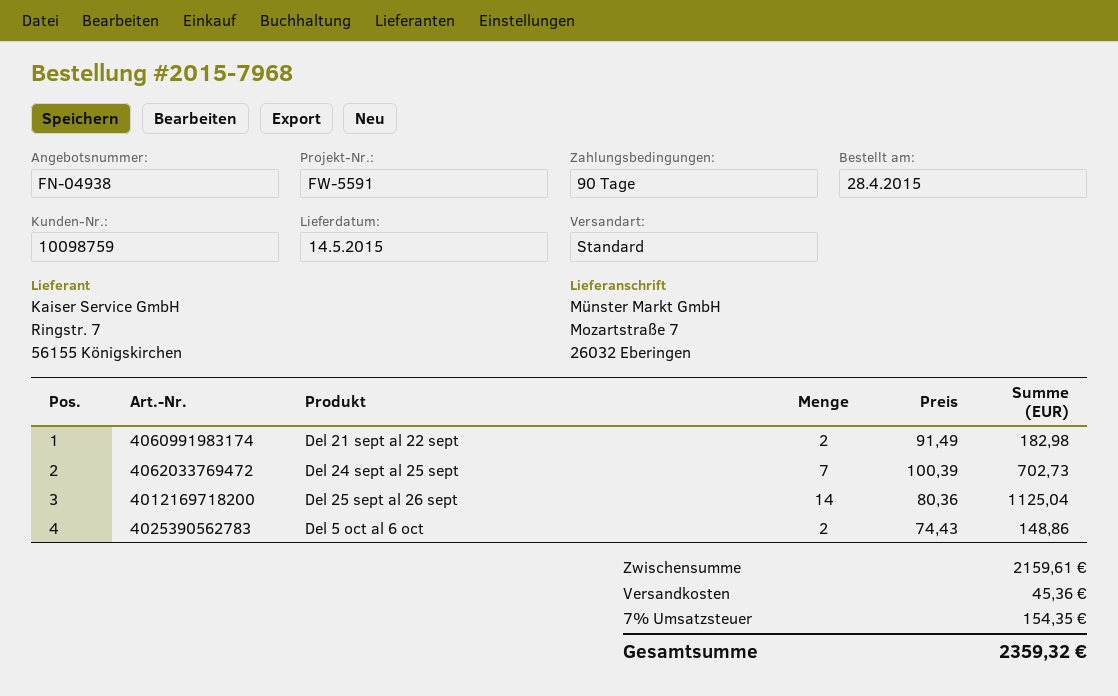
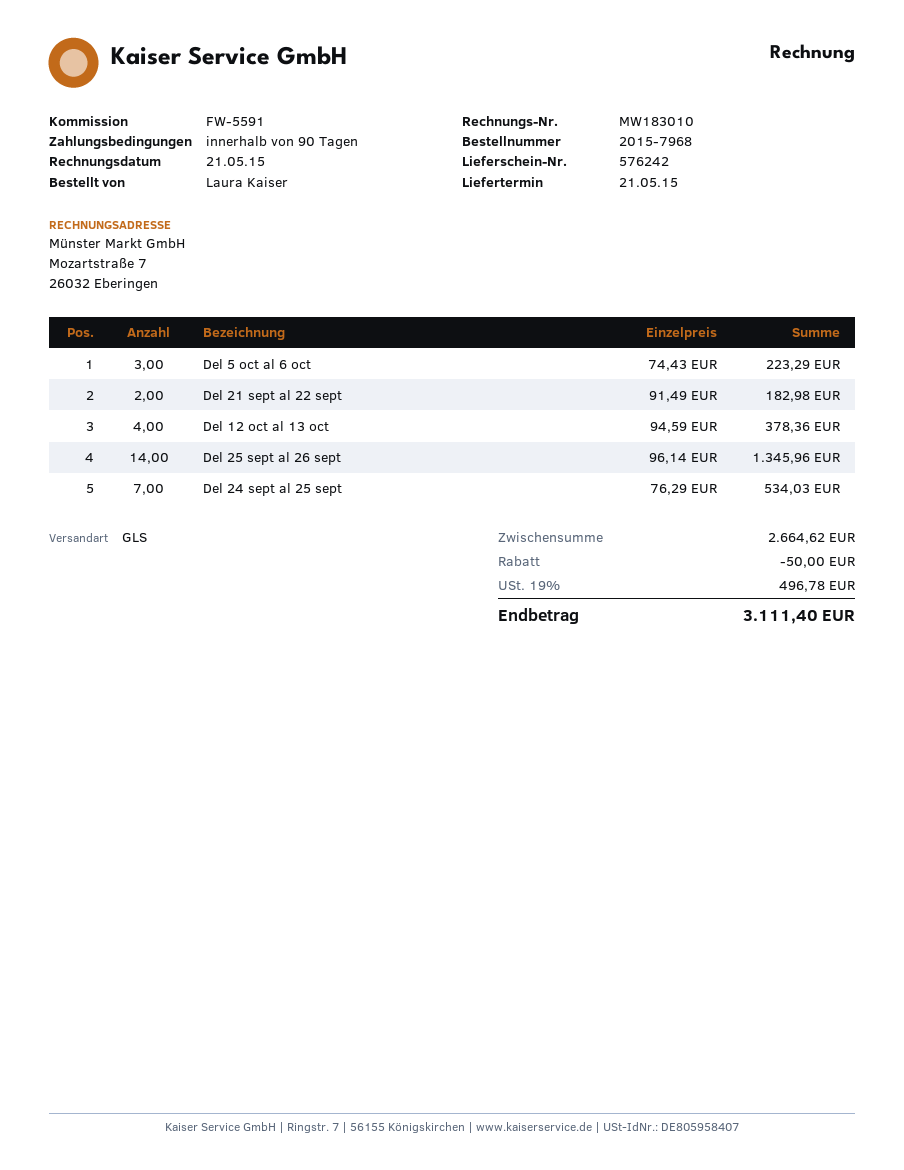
delivery date: 2015-05-14 -> 2015-05-21
shipping method: standard -> GLS
Del 24 sept al 25 sept: 7 x 100.39 = 702.73 -> 7 x 76.29 = 534.03
Del 25 sept al 26 sept: 14 x 80.36 = 1125.04 -> 14 x 96.14 = 1345.96
Del 5 oct al 6 oct: 2 x 74.43 = 148.86 -> 3 x 74.43 = 223.29
Del 12 oct al 13 oct: none -> 4 x 94.59 = 378.36
subtotal: 2159.61 -> 2664.62
discount: none -> 50.00
shipping: 45.36 -> none
tax: 7% = 154.35 -> 19% = 496.78
total: 2359.32 -> 3111.40

